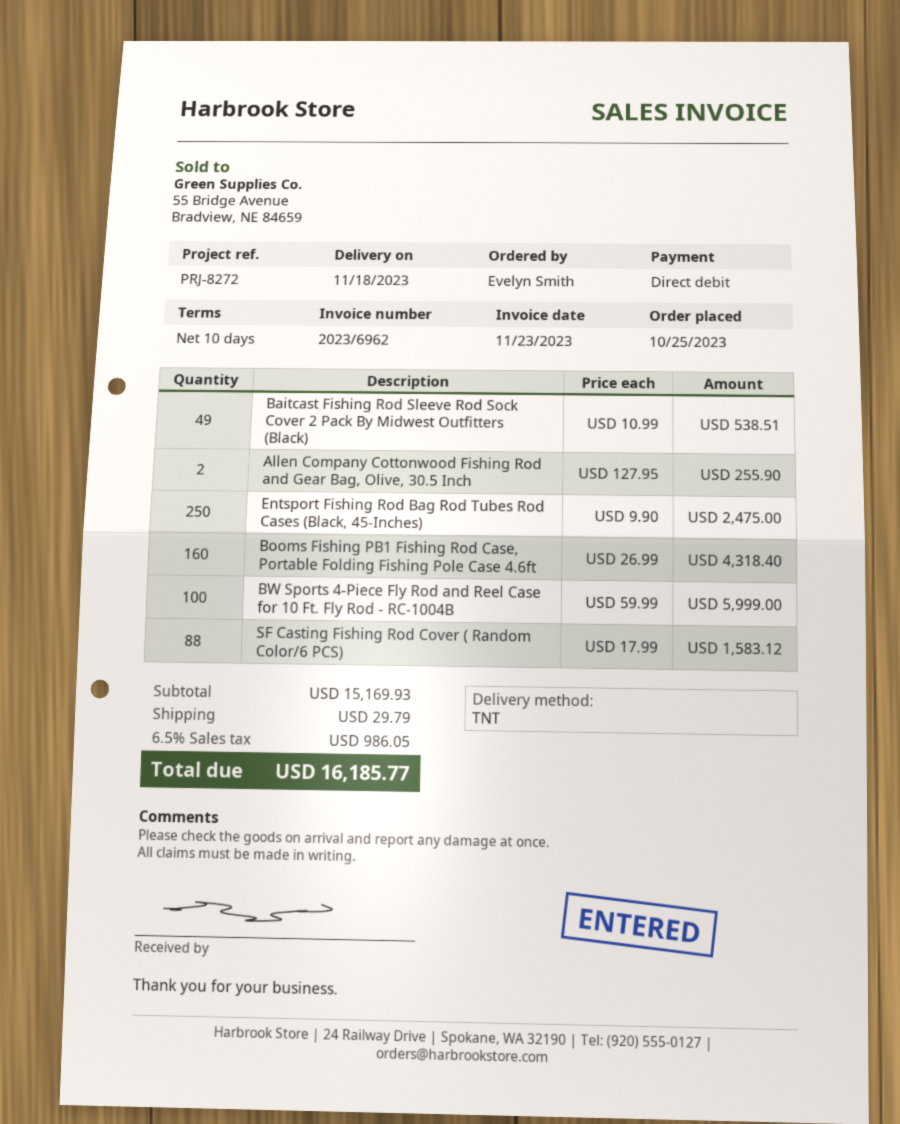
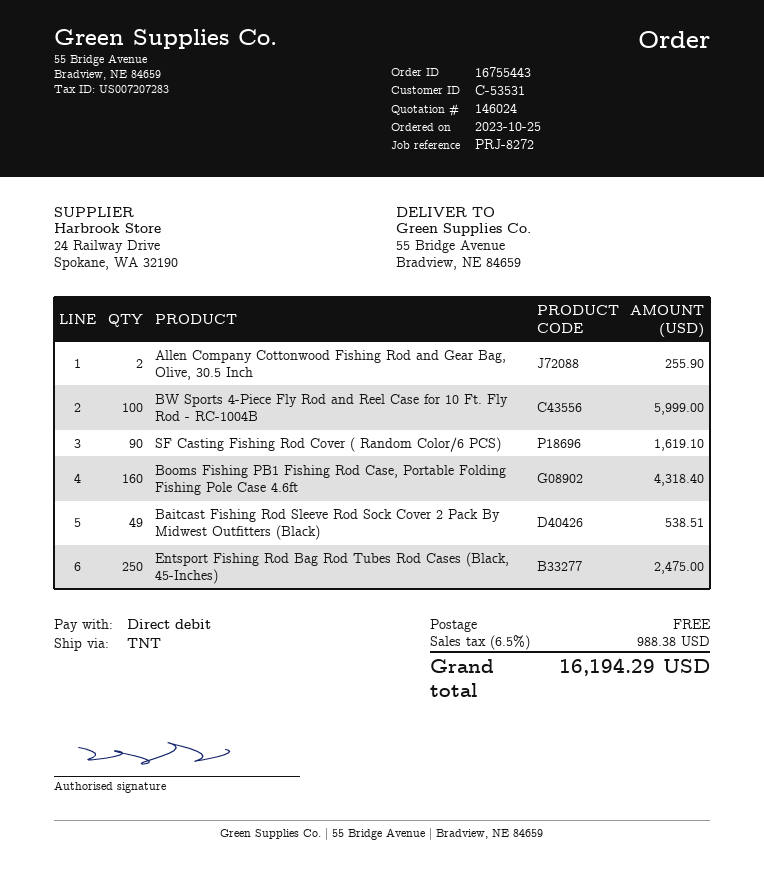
SF Casting Fishing Rod Cover ( Random Color/6 PCS): 88 for 1583.12 -> 90 for 1619.10
shipping: 29.79 -> 0.00
tax: 6.5% = 986.05 -> 6.5% = 988.38
total: 16185.77 -> 16194.29

